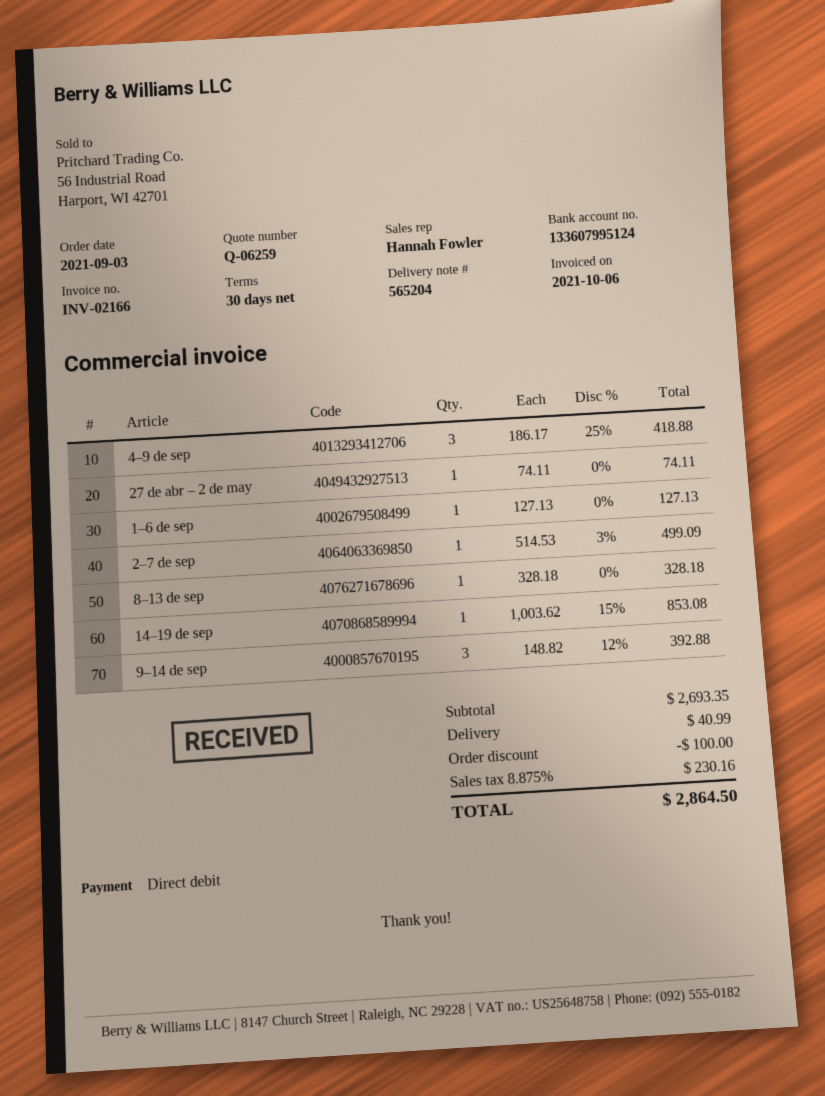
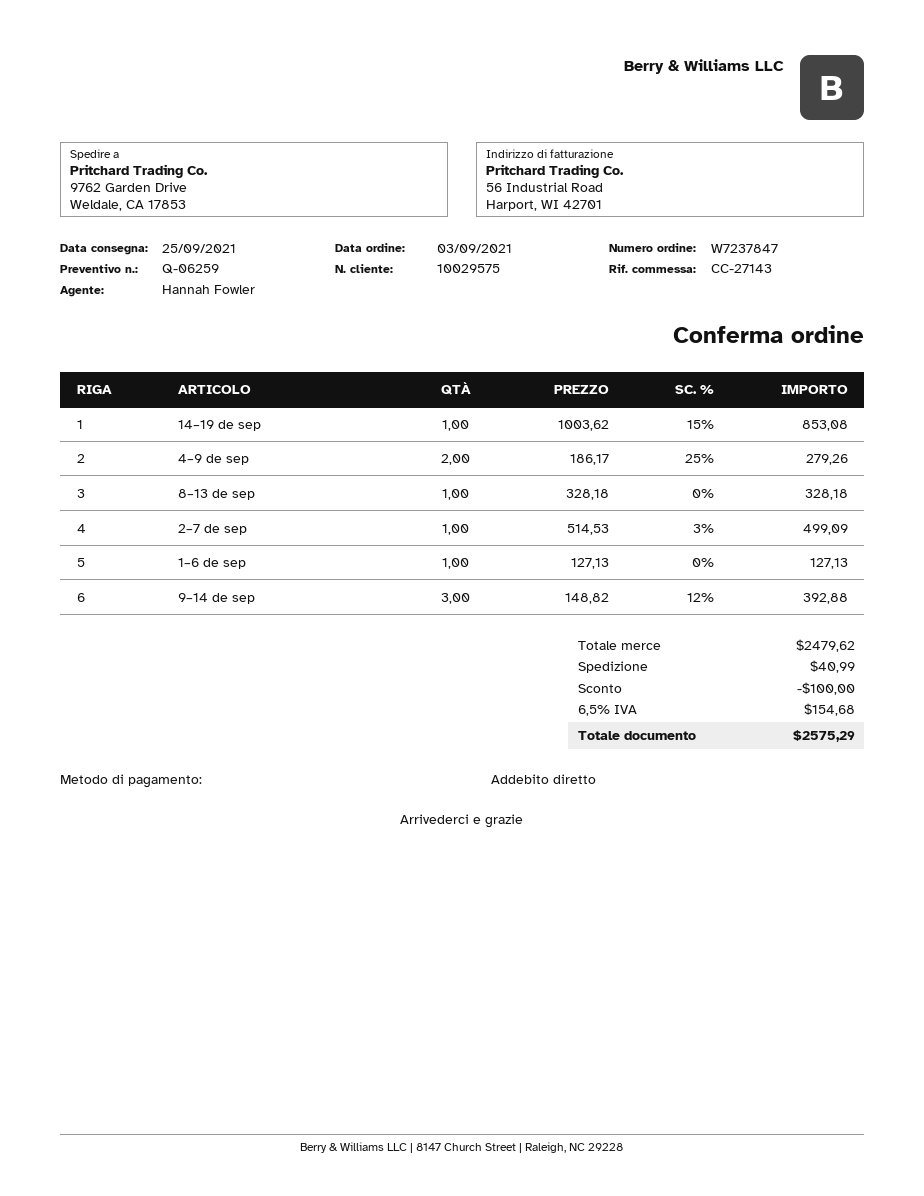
4–9 de sep: 3 x 186.17 - 25% = 418.88 -> 2 x 186.17 - 25% = 279.26
27 de abr – 2 de may: 1 x 74.11 = 74.11 -> none
subtotal: 2693.35 -> 2479.62
tax: 8.875% = 230.16 -> 6.5% = 154.68
total: 2864.50 -> 2575.29

